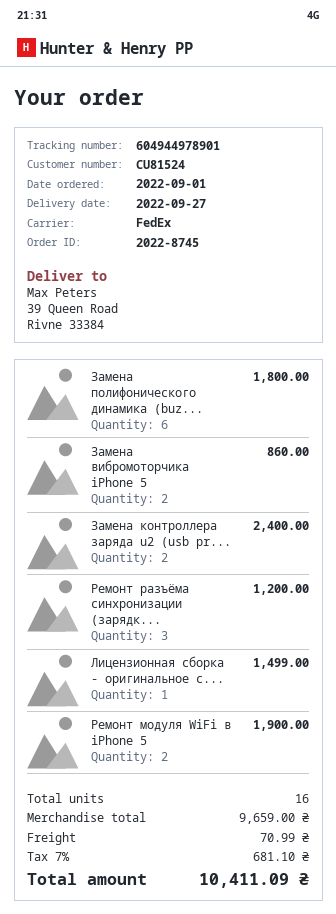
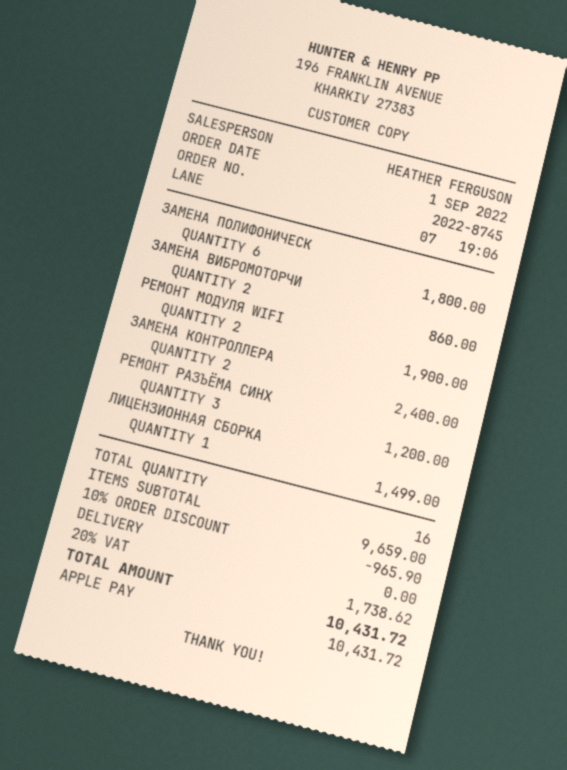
discount: none -> 10% = 965.90
shipping: 70.99 -> 0.00
tax: 7% = 681.10 -> 20% = 1738.62
total: 10411.09 -> 10431.72

